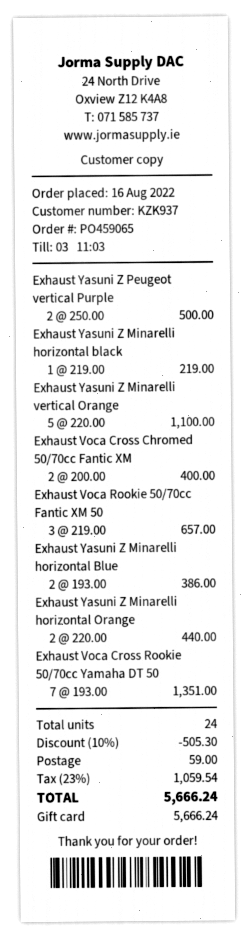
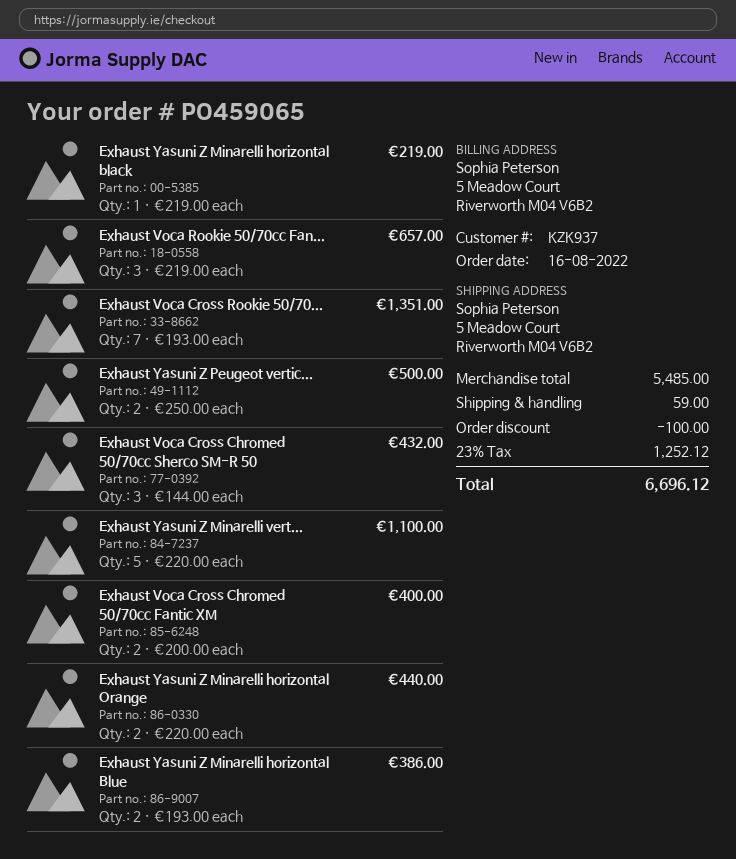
Exhaust Voca Cross Chromed 50/70cc Sherco SM-R 50: none -> 3 x 144.00 = 432.00
discount: 505.30 -> 100.00
tax: 23% = 1059.54 -> 23% = 1252.12
total: 5666.24 -> 6696.12

